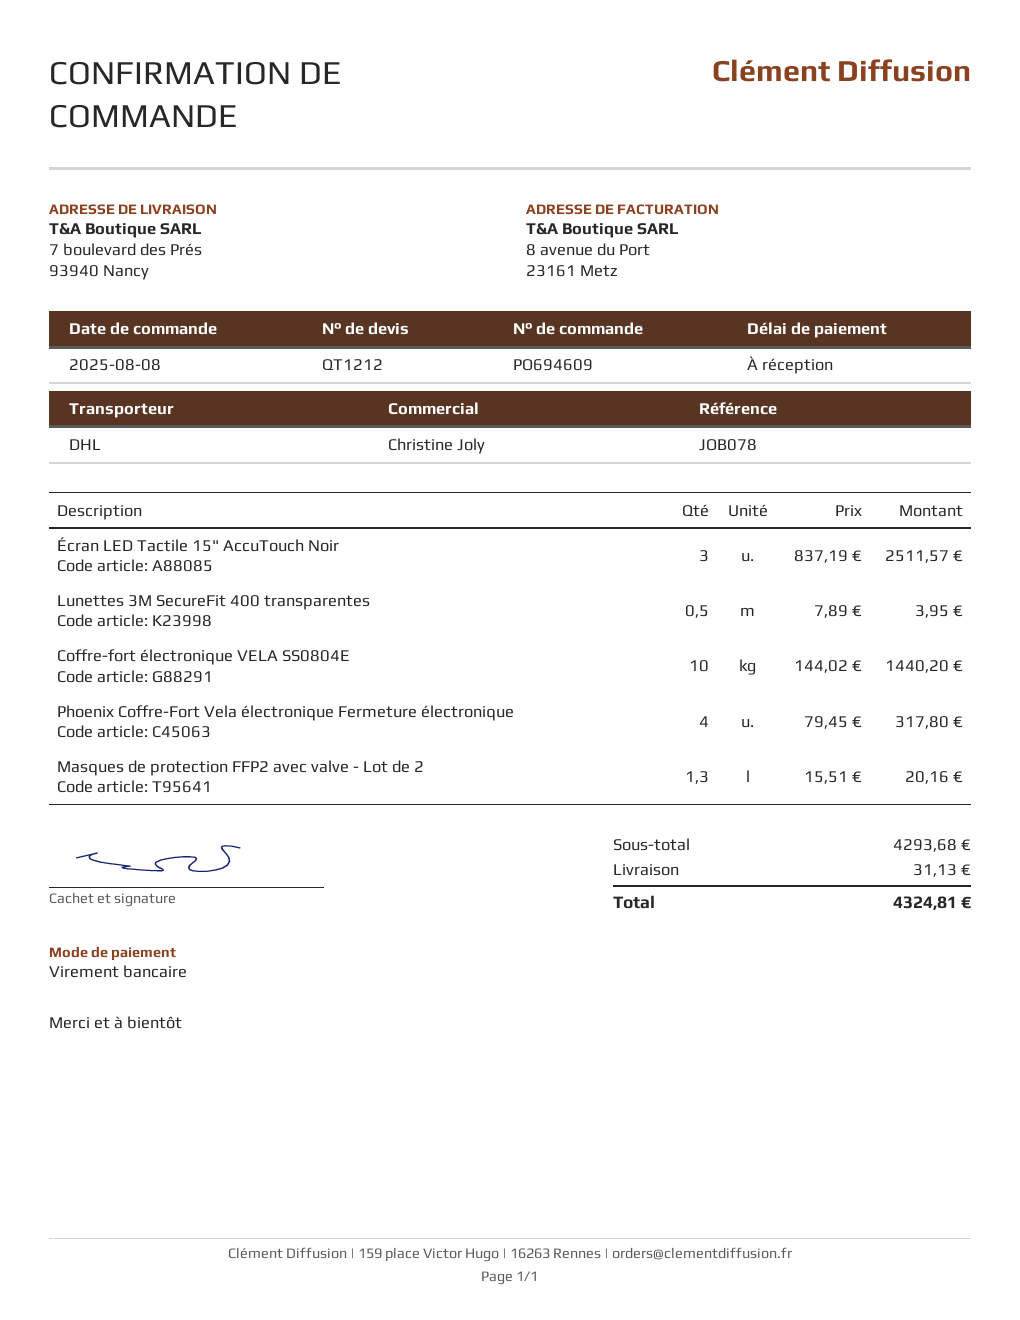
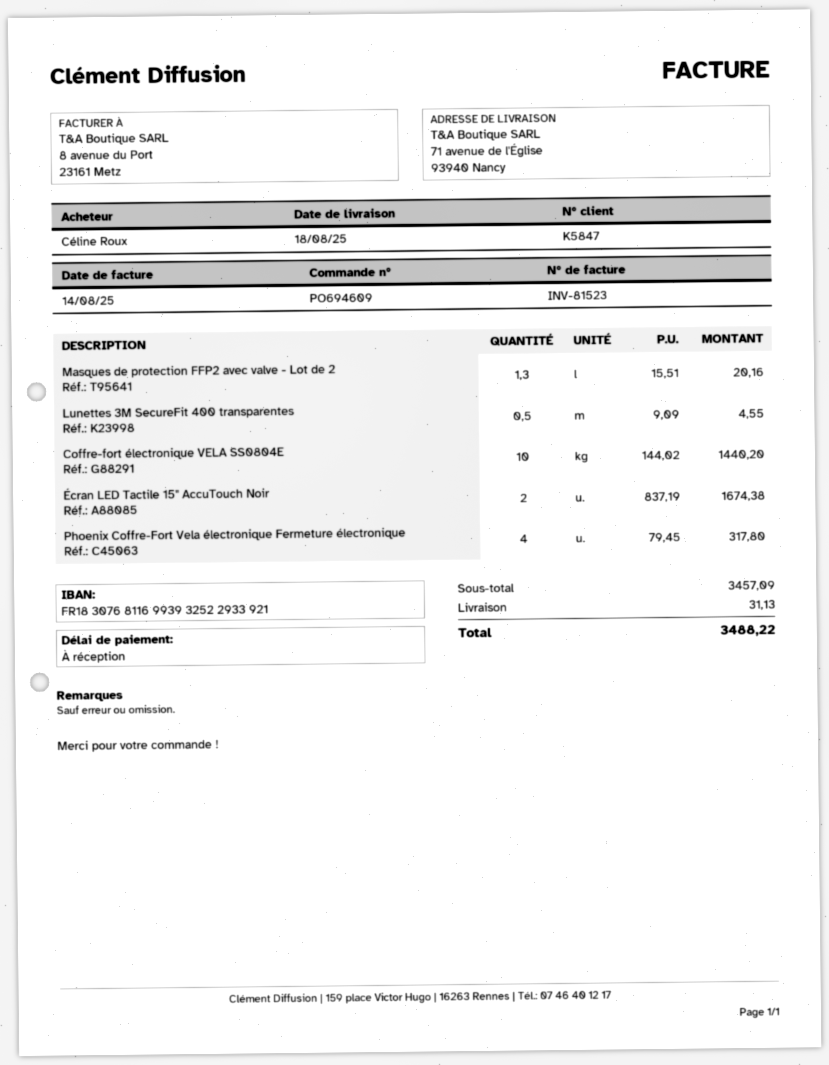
ship to: 7 boulevard des Prés, 93940 Nancy -> 71 avenue de l'Église, 93940 Nancy
Écran LED Tactile 15" AccuTouch Noir: 3 x 837.19 = 2511.57 -> 2 x 837.19 = 1674.38
Lunettes 3M SecureFit 400 transparentes: 0.5 x 7.89 = 3.95 -> 0.5 x 9.09 = 4.55
subtotal: 4293.68 -> 3457.09
total: 4324.81 -> 3488.22

